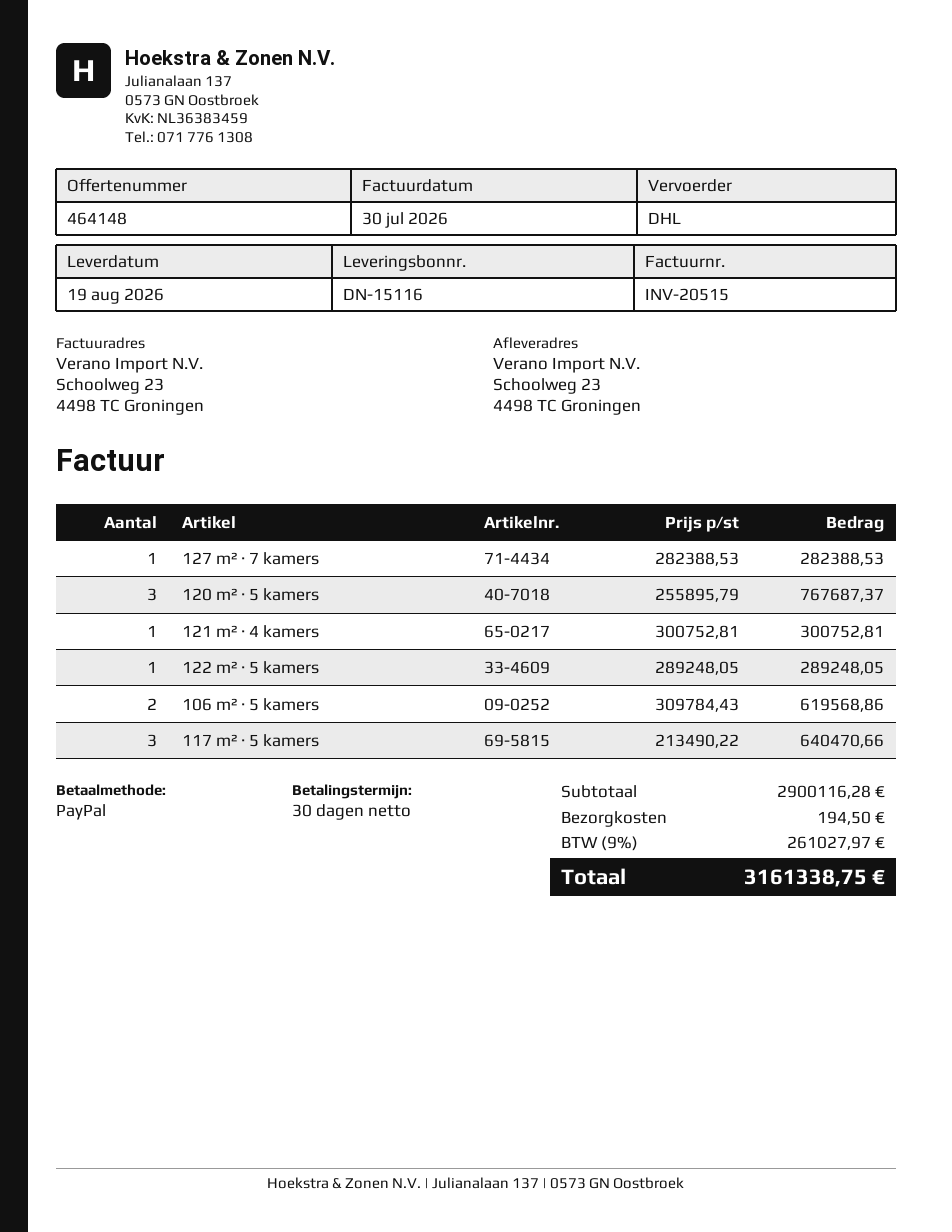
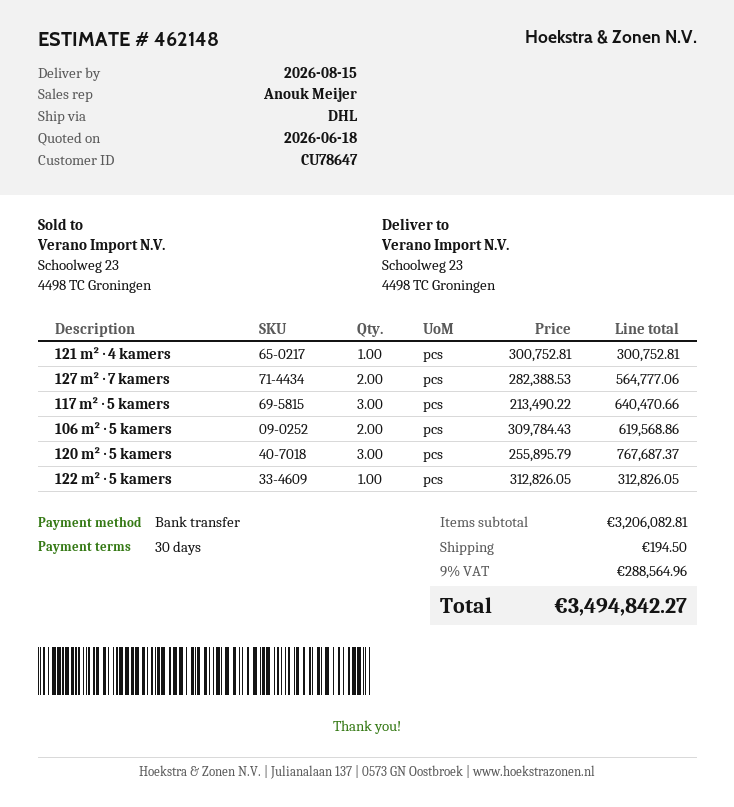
quote number: 464148 -> 462148
delivery date: 2026-08-19 -> 2026-08-15
payment method: PayPal -> bank transfer
127 m² · 7 kamers: 1 x 282388.53 = 282388.53 -> 2 x 282388.53 = 564777.06
122 m² · 5 kamers: 1 x 289248.05 = 289248.05 -> 1 x 312826.05 = 312826.05
subtotal: 2900116.28 -> 3206082.81
tax: 9% = 261027.97 -> 9% = 288564.96
total: 3161338.75 -> 3494842.27

